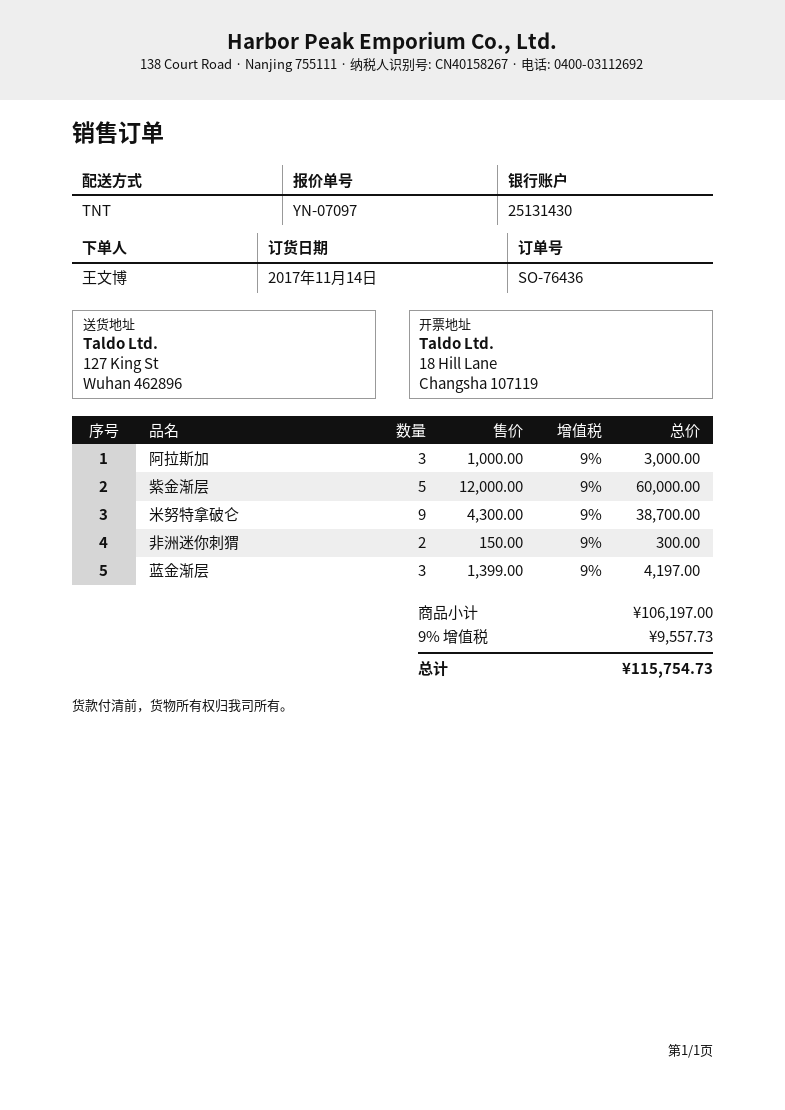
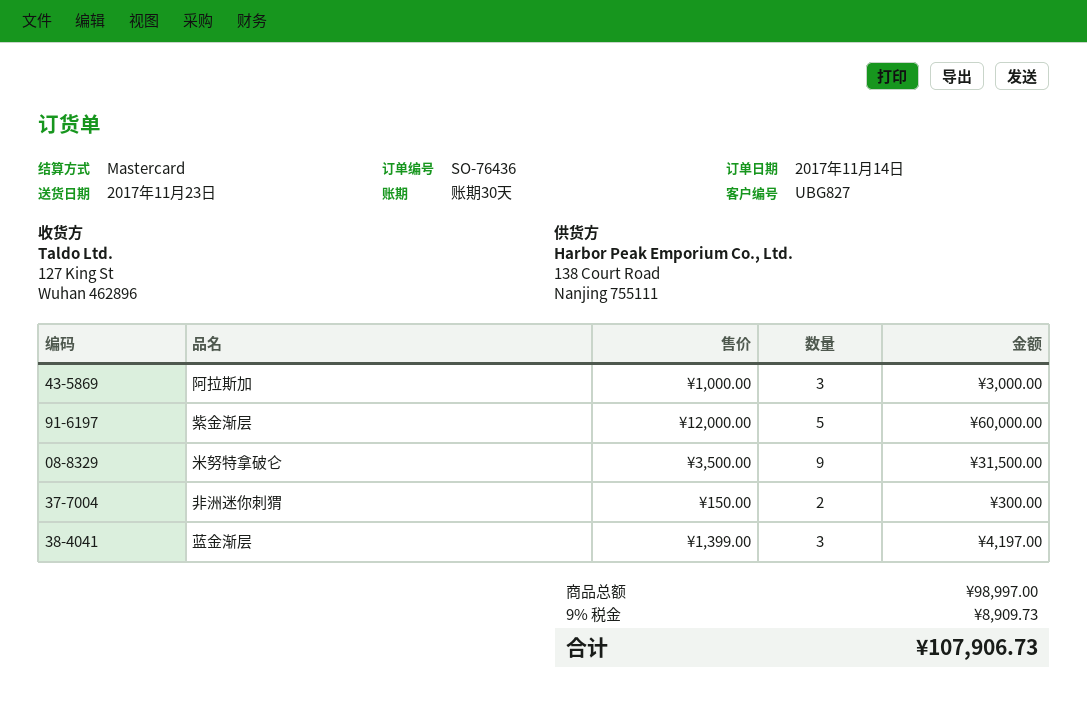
米努特拿破仑: 9 x 4300.00 = 38700.00 -> 9 x 3500.00 = 31500.00
subtotal: 106197.00 -> 98997.00
tax: 9% = 9557.73 -> 9% = 8909.73
total: 115754.73 -> 107906.73

